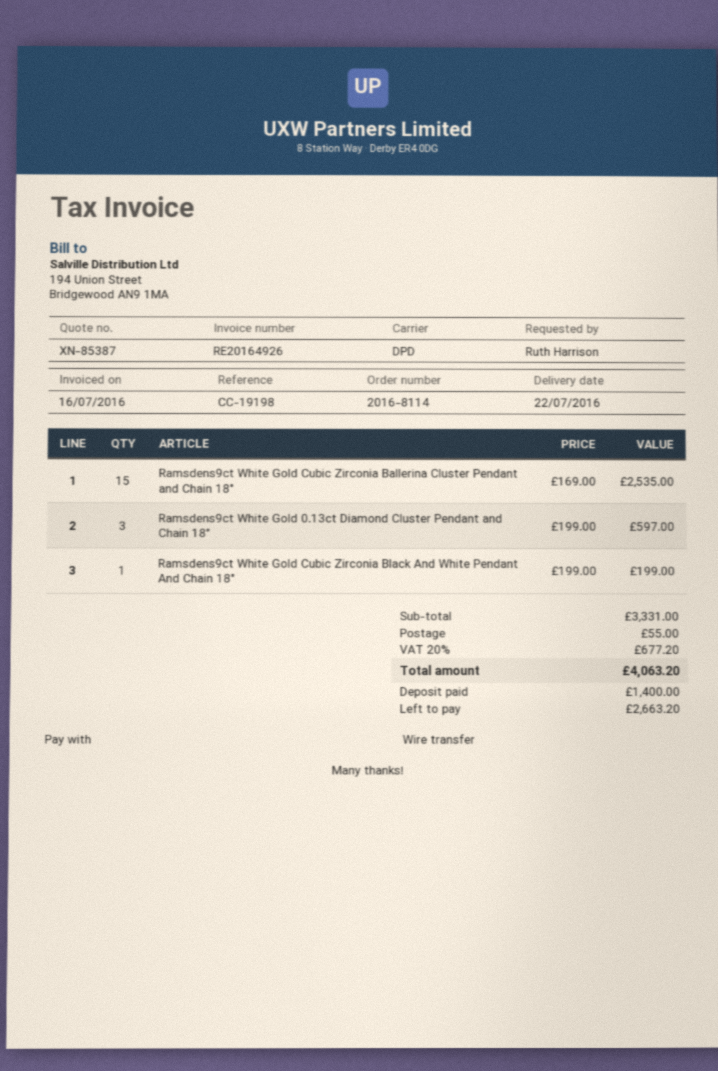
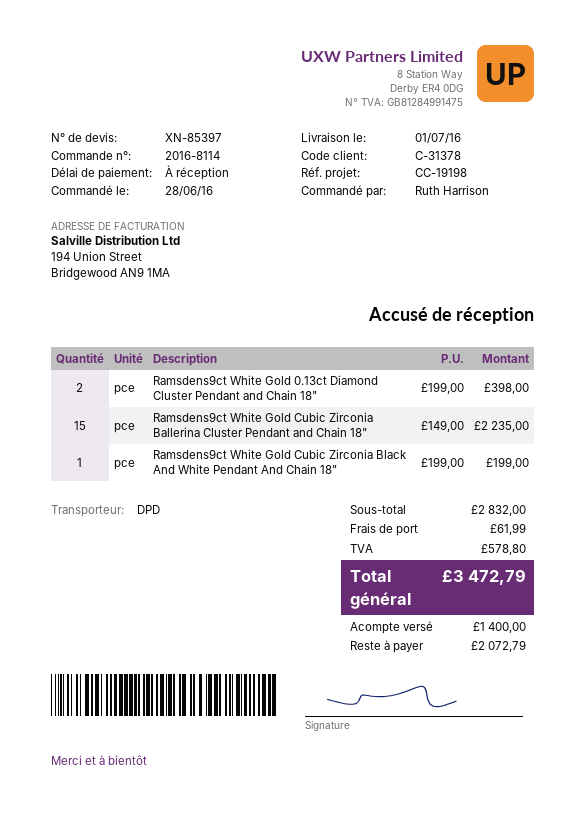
quote number: XN-85387 -> XN-85397
delivery date: 2016-07-22 -> 2016-07-01
Ramsdens9ct White Gold Cubic Zirconia Ballerina Cluster Pendant and Chain 18": 15 x 169.00 = 2535.00 -> 15 x 149.00 = 2235.00
Ramsdens9ct White Gold 0.13ct Diamond Cluster Pendant and Chain 18": 3 x 199.00 = 597.00 -> 2 x 199.00 = 398.00
subtotal: 3331.00 -> 2832.00
shipping: 55.00 -> 61.99
tax: 677.20 -> 578.80
total: 4063.20 -> 3472.79
balance: 2663.20 -> 2072.79

